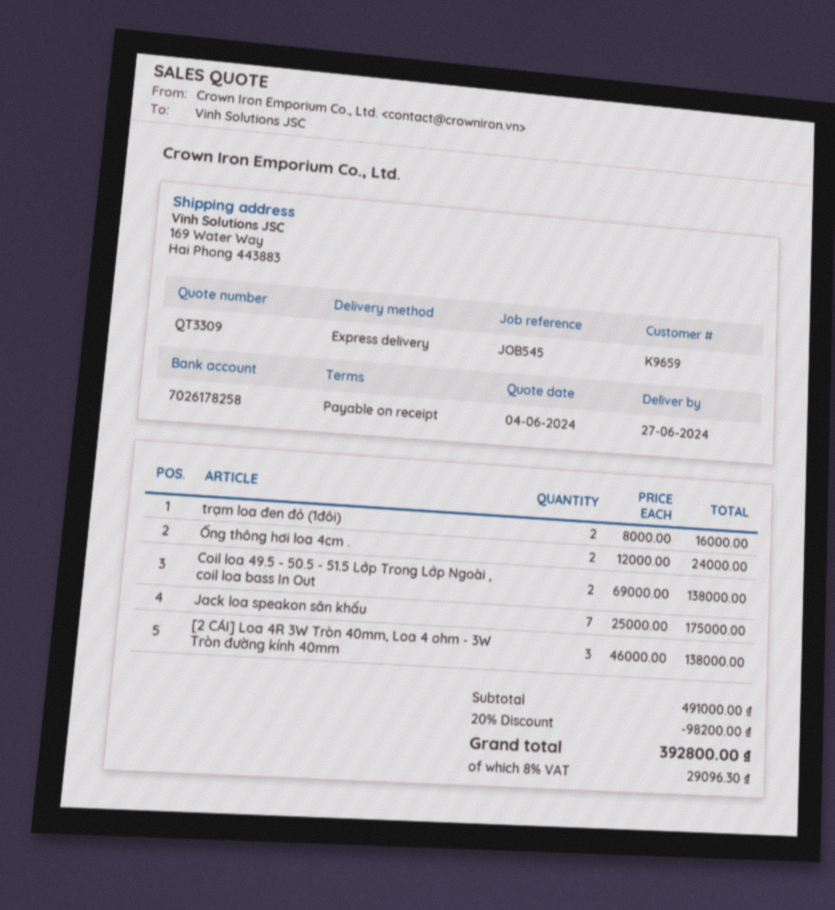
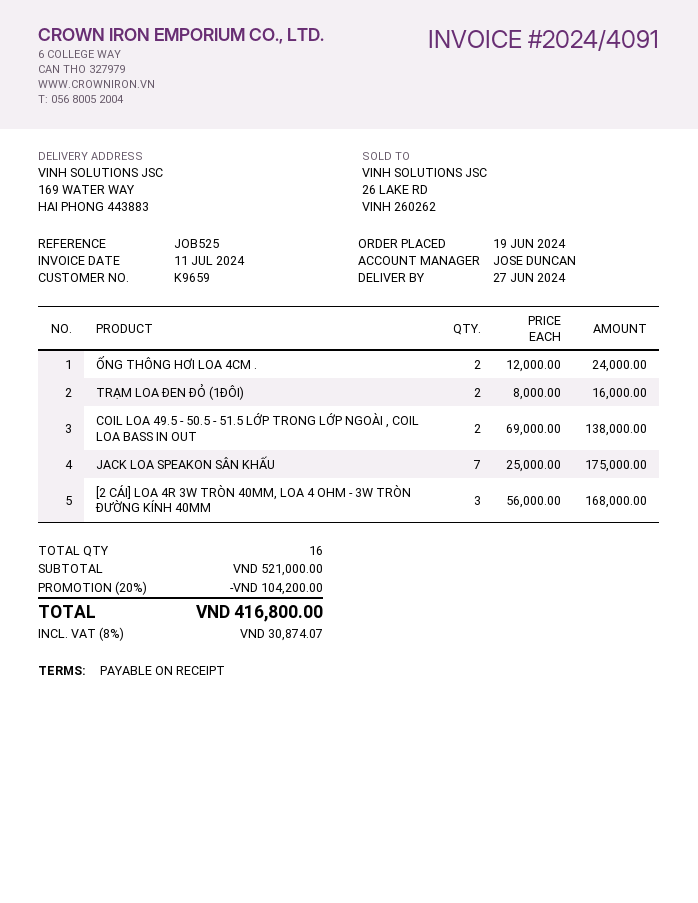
reference: JOB545 -> JOB525
[2 CÁI] Loa 4R 3W Tròn 40mm, Loa 4 ohm - 3W Tròn đường kính 40mm: 3 x 46000.00 = 138000.00 -> 3 x 56000.00 = 168000.00
subtotal: 491000.00 -> 521000.00
discount: 20% = 98200.00 -> 20% = 104200.00
tax: 8% = 29096.30 -> 8% = 30874.07
total: 392800.00 -> 416800.00

